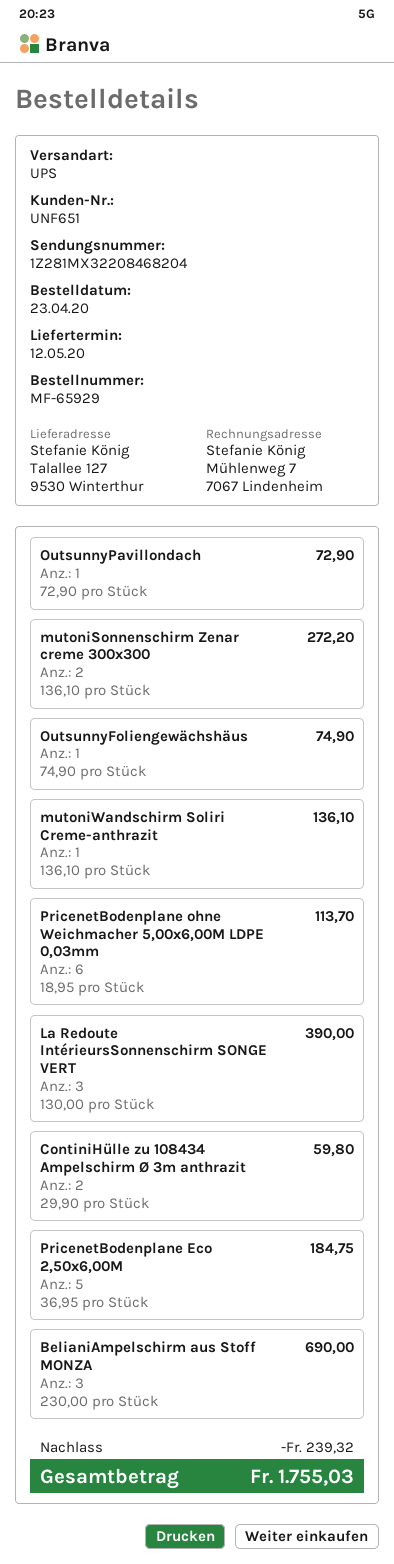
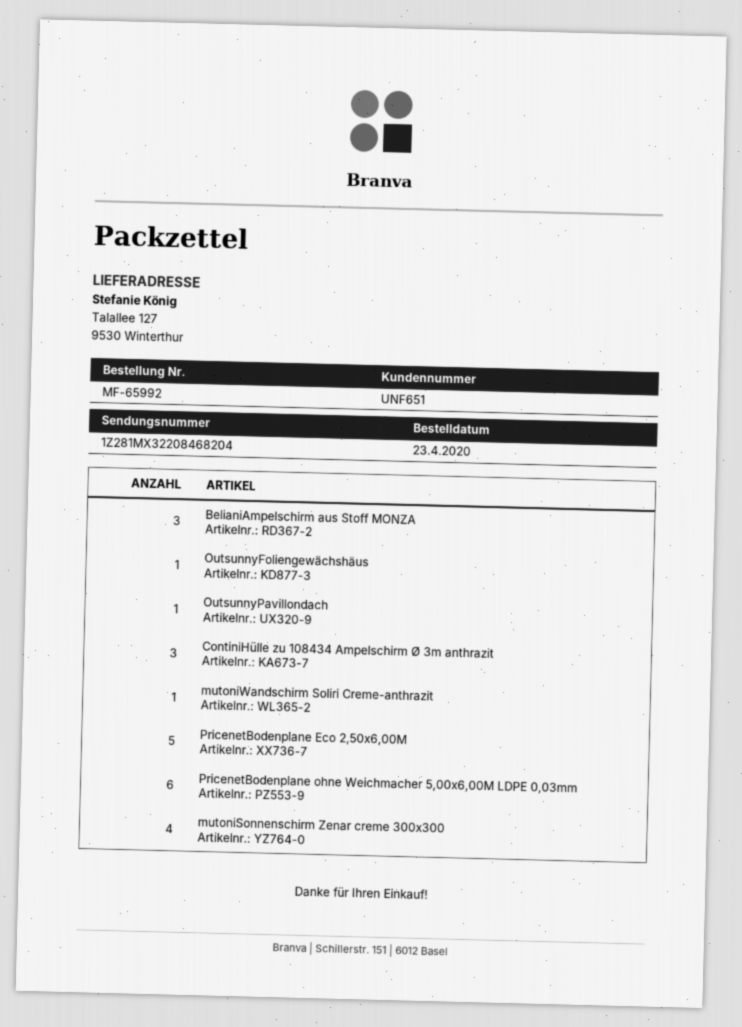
order number: MF-65929 -> MF-65992
mutoniSonnenschirm Zenar creme 300x300: 2 -> 4
La Redoute IntérieursSonnenschirm SONGE VERT: 3 -> none
ContiniHülle zu 108434 Ampelschirm Ø 3m anthrazit: 2 -> 3

